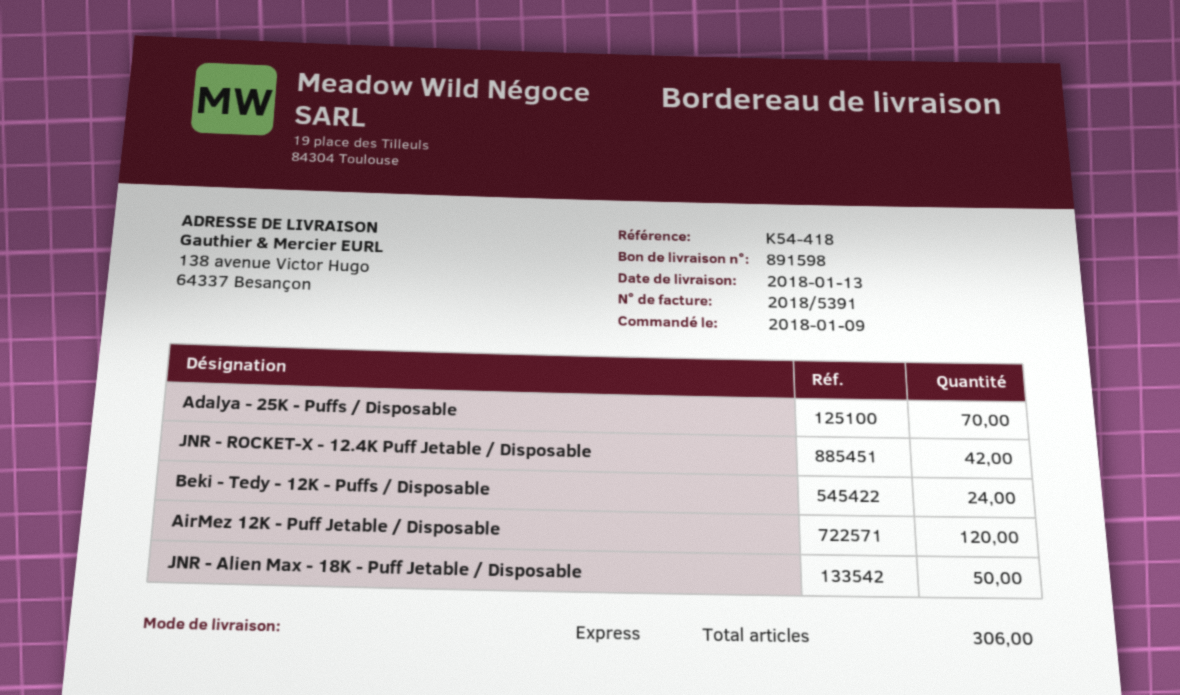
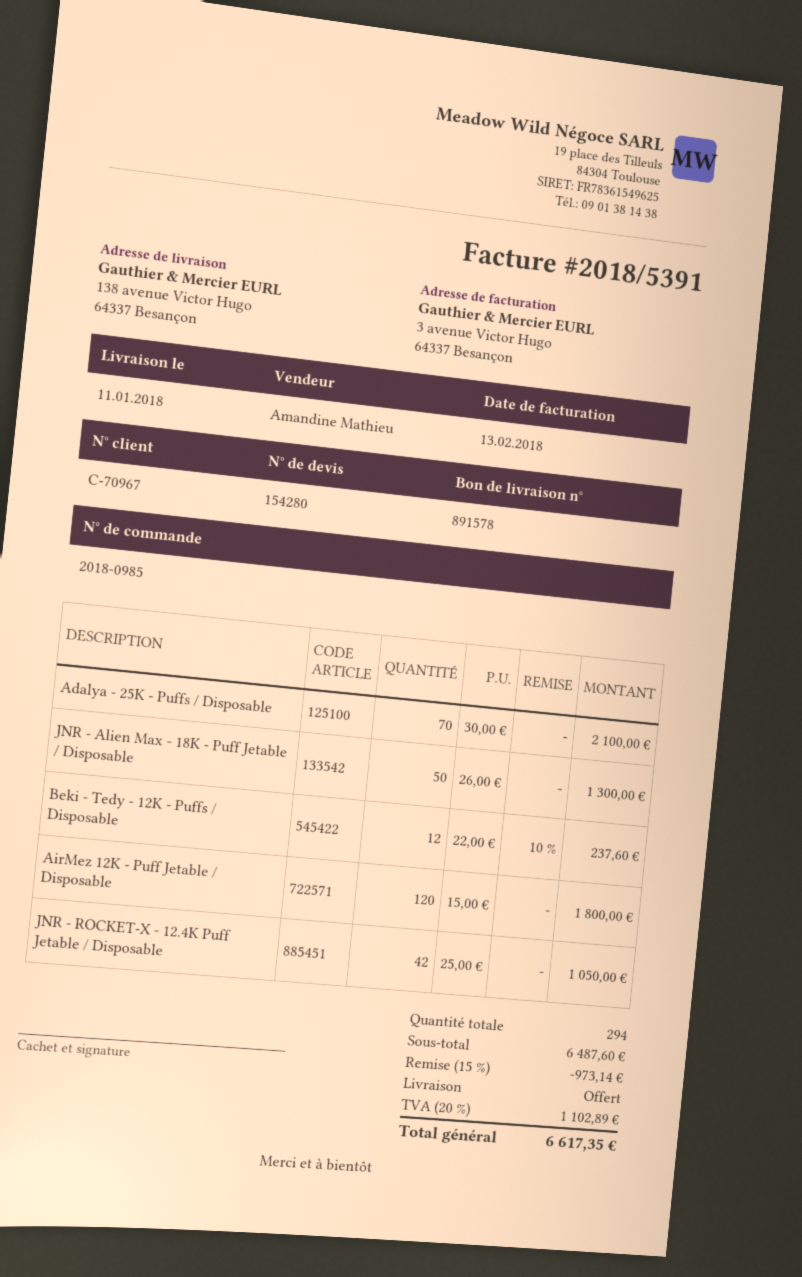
delivery note number: 891598 -> 891578
delivery date: 2018-01-13 -> 2018-01-11
Beki - Tedy - 12K - Puffs / Disposable: 24 -> 12
total quantity: 306 -> 294

